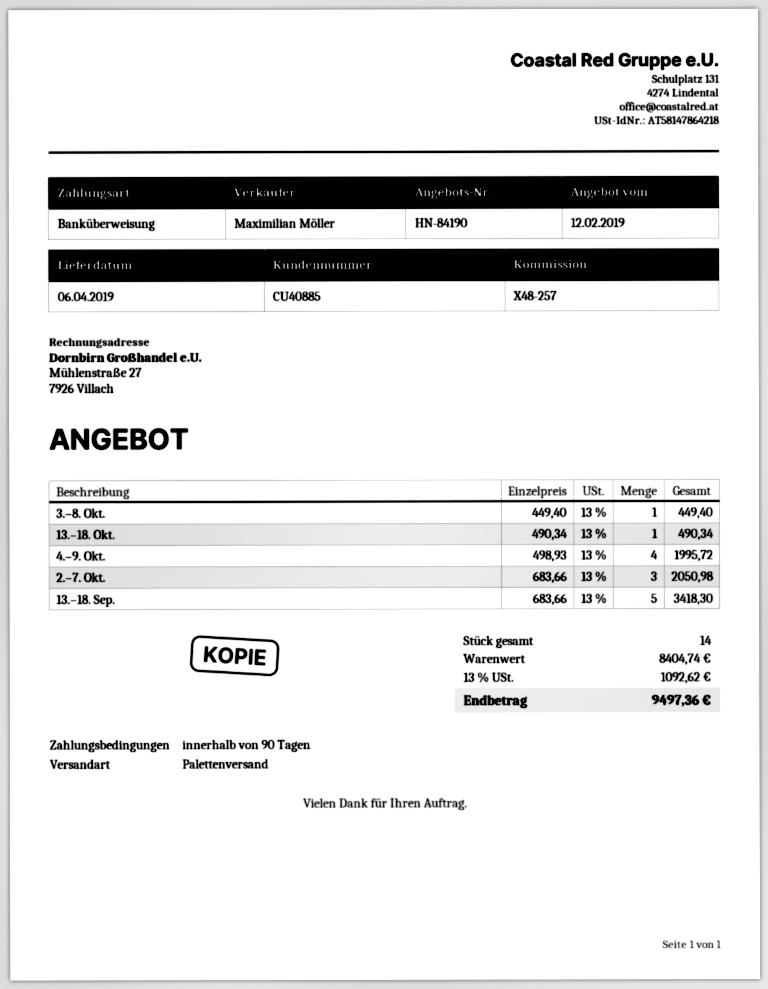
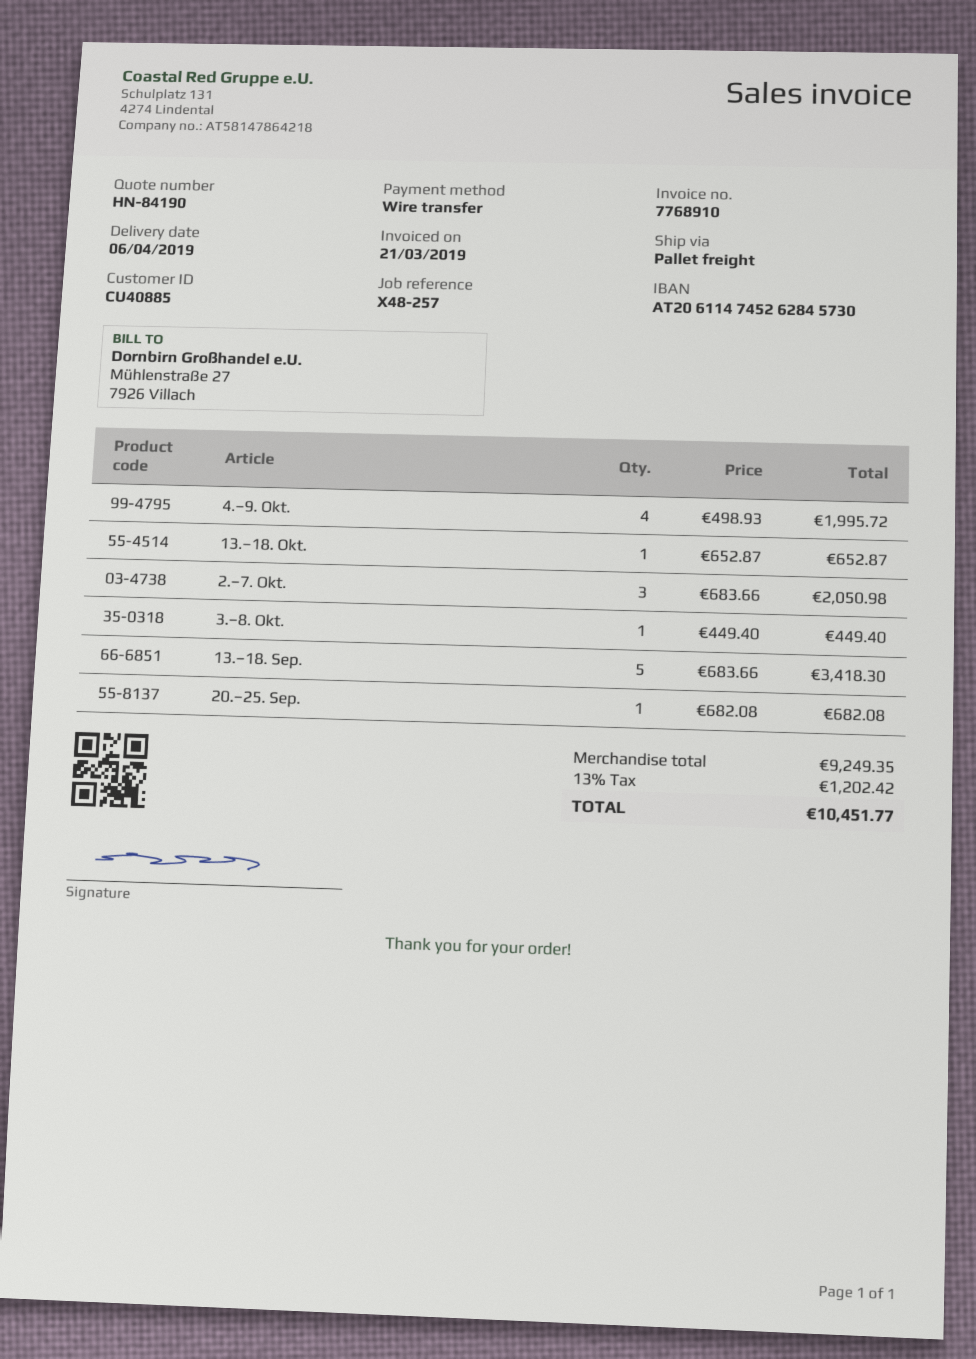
13.–18. Okt.: 1 x 490.34 = 490.34 -> 1 x 652.87 = 652.87
20.–25. Sep.: none -> 1 x 682.08 = 682.08
subtotal: 8404.74 -> 9249.35
tax: 13% = 1092.62 -> 13% = 1202.42
total: 9497.36 -> 10451.77

